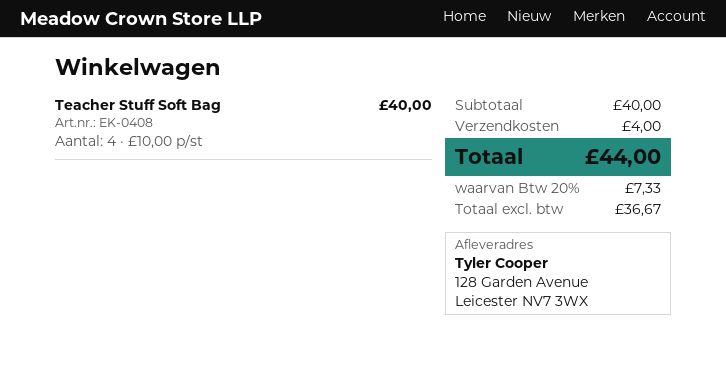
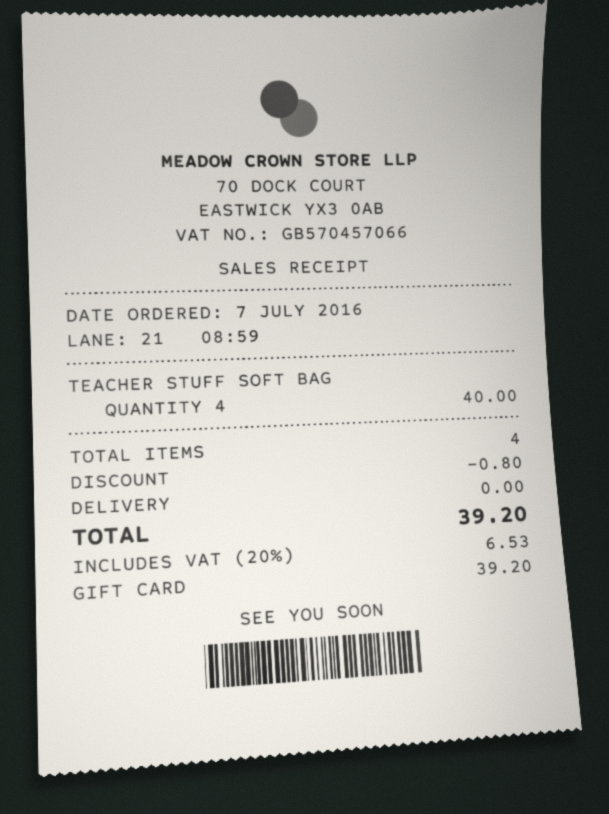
discount: none -> 0.80
shipping: 4.00 -> 0.00
tax: 20% = 7.33 -> 20% = 6.53
total: 44.00 -> 39.20

